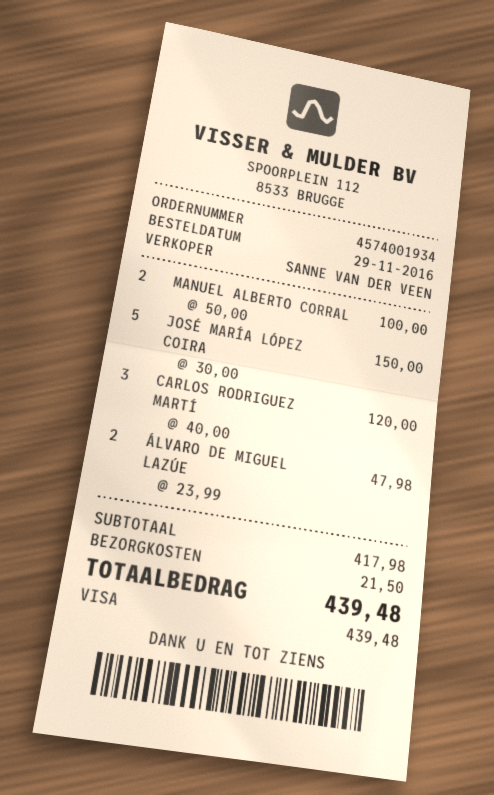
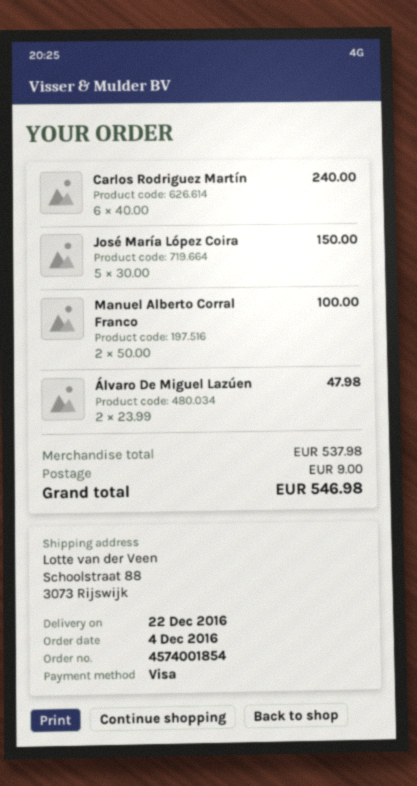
order number: 4574001934 -> 4574001854
order date: 2016-11-29 -> 2016-12-04
CARLOS RODRIGUEZ MARTÍ: 3 x 40.00 = 120.00 -> 6 x 40.00 = 240.00
subtotal: 417.98 -> 537.98
shipping: 21.50 -> 9.00
total: 439.48 -> 546.98

